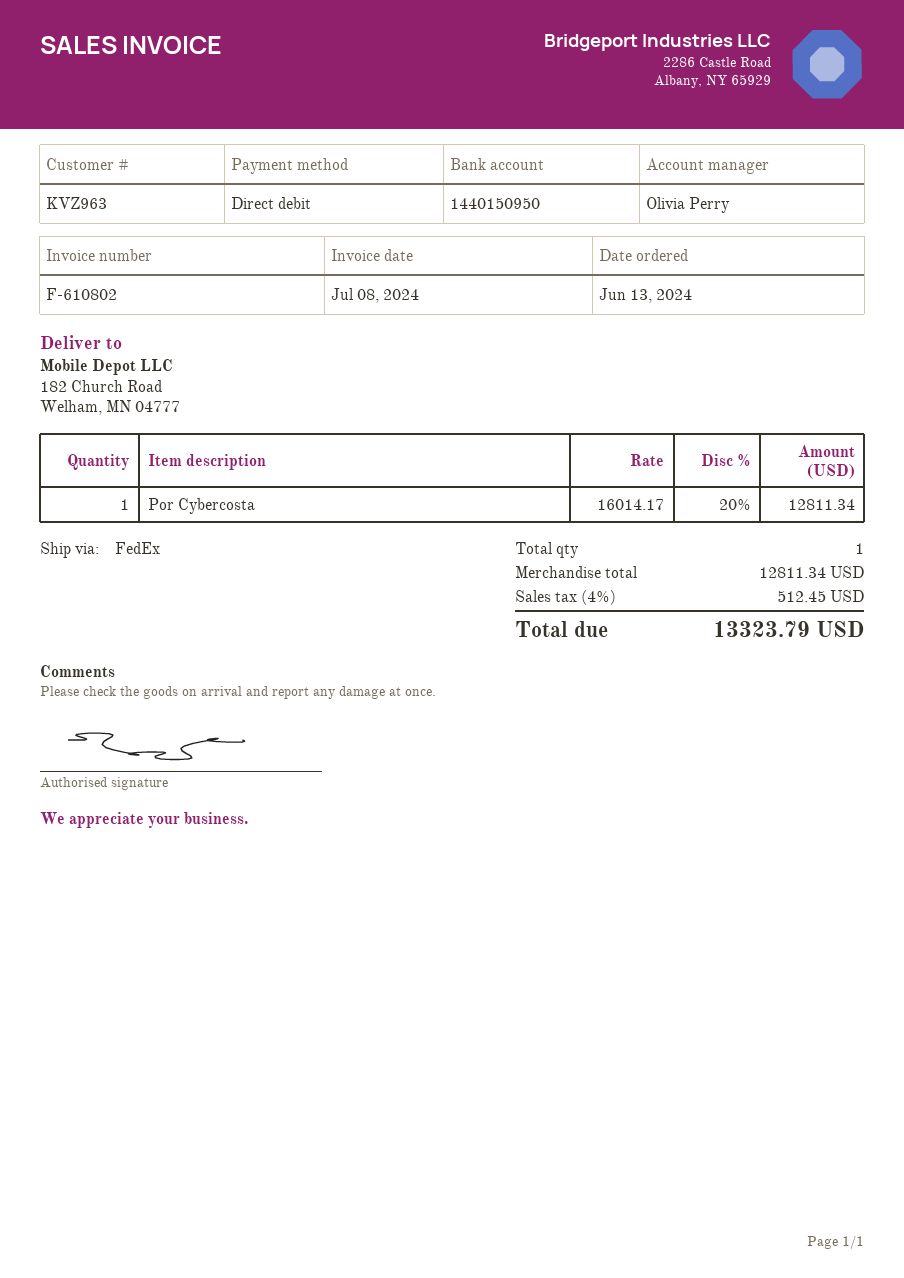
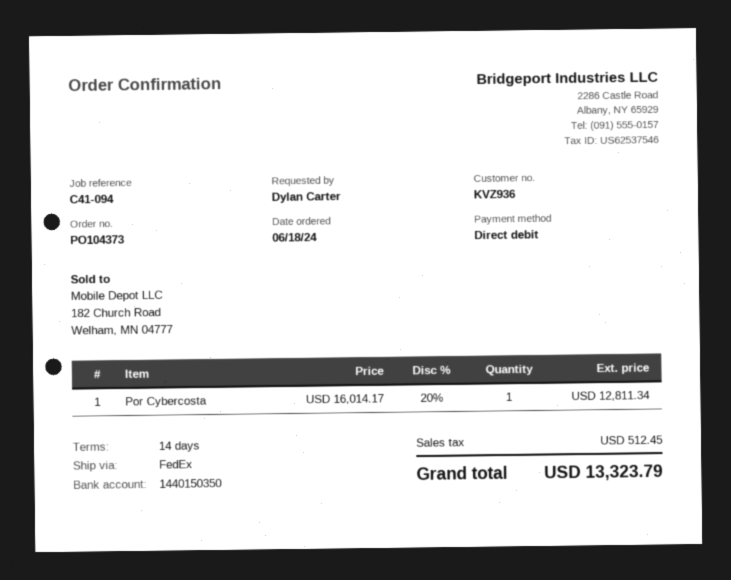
order date: 2024-06-13 -> 2024-06-18
customer number: KVZ963 -> KVZ936
bank account: 1440150950 -> 1440150350

